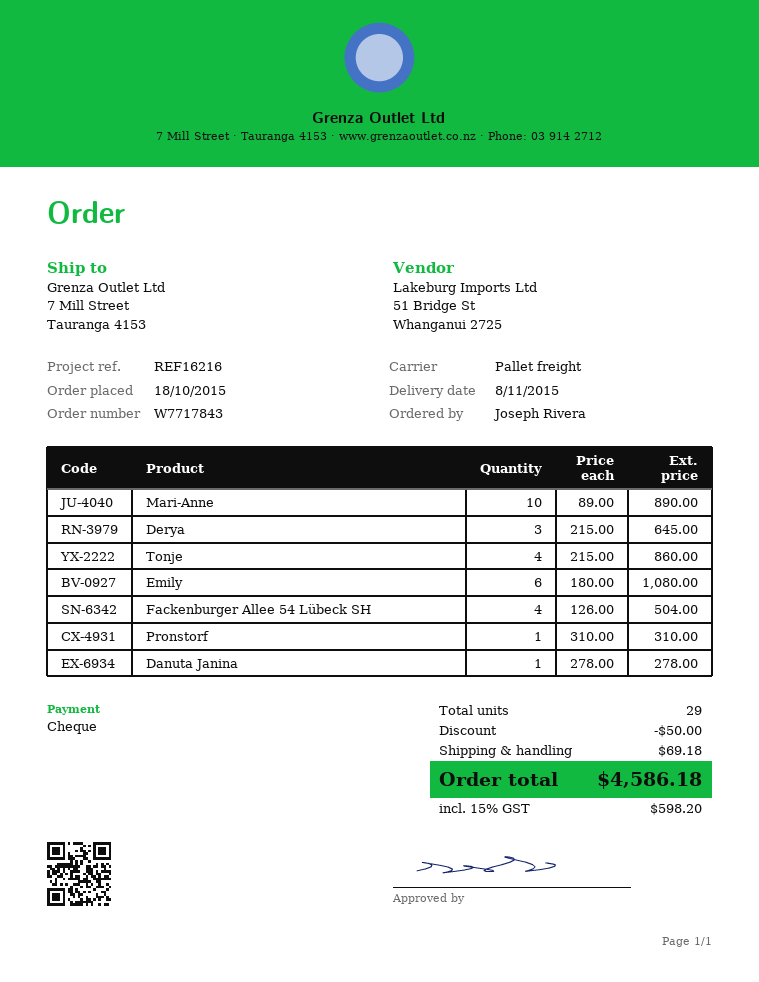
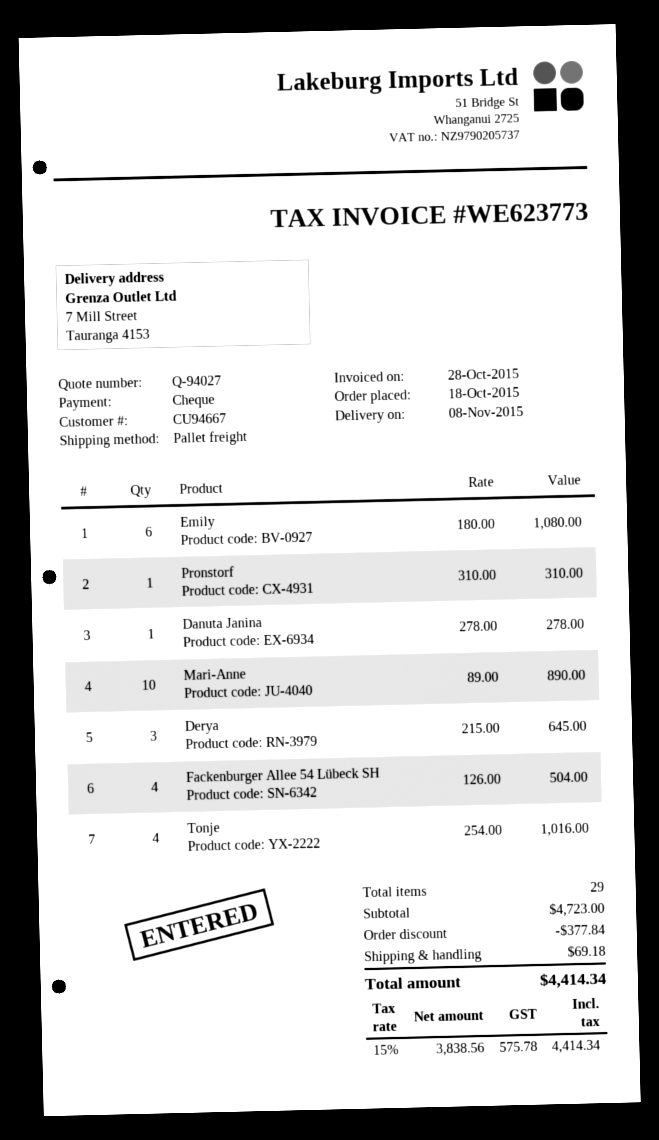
Tonje: 4 x 215.00 = 860.00 -> 4 x 254.00 = 1016.00
discount: 50.00 -> 377.84
tax: 15% = 598.20 -> 15% = 575.78
total: 4586.18 -> 4414.34

